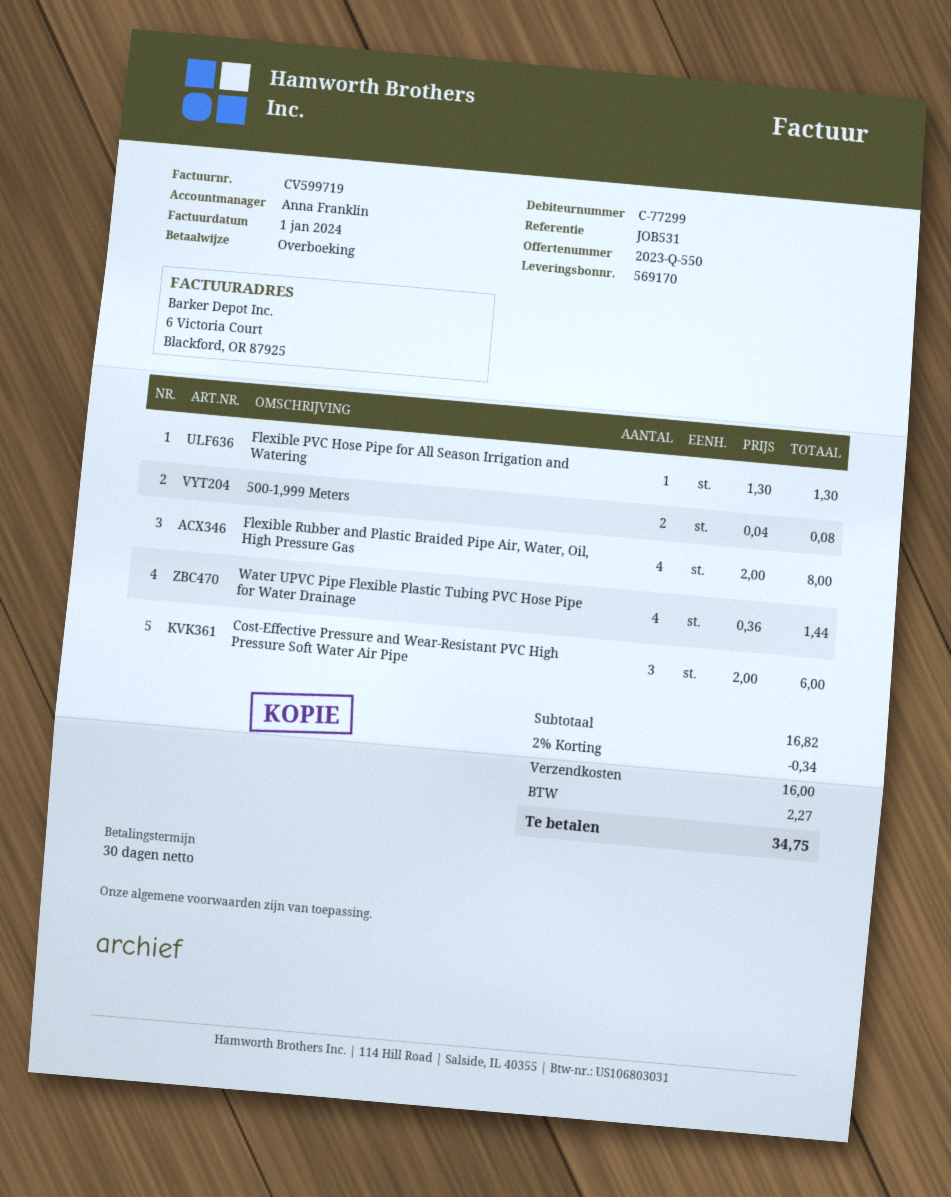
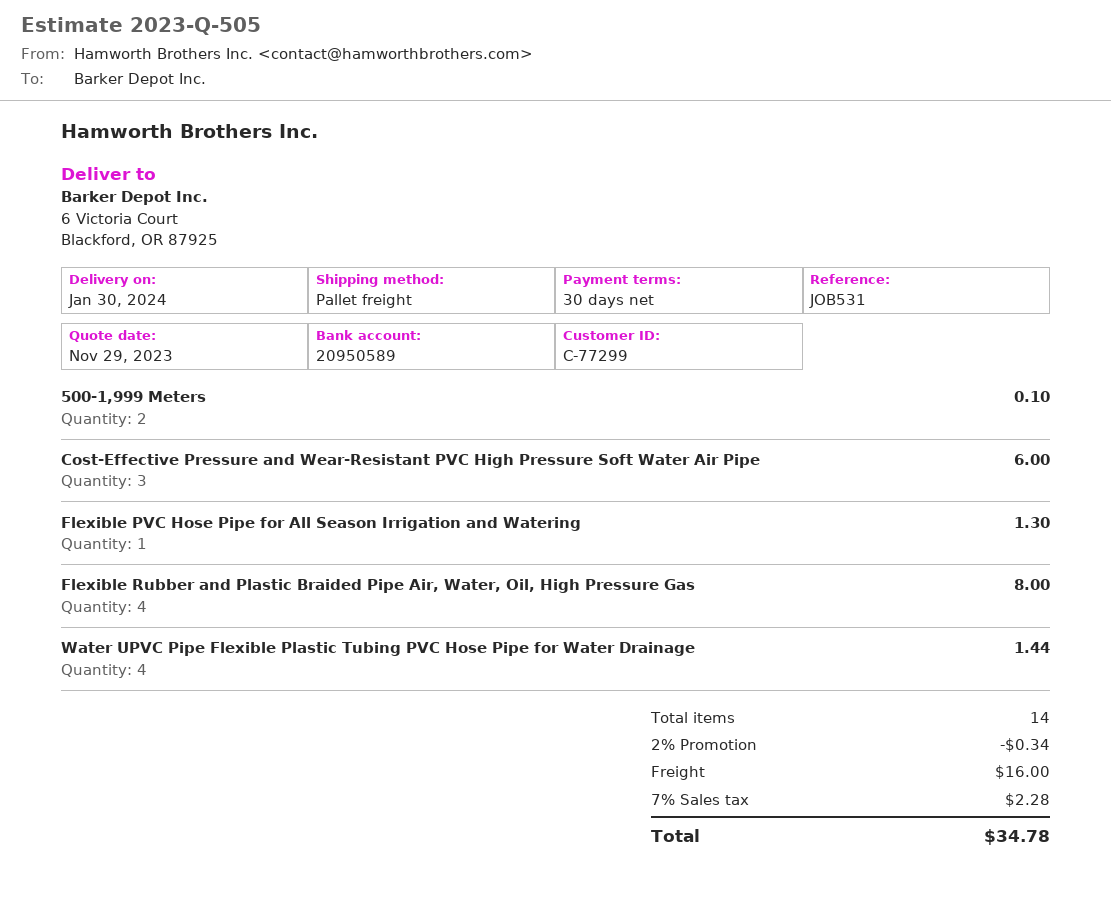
quote number: 2023-Q-550 -> 2023-Q-505
500-1,999 Meters: 2 for 0.08 -> 2 for 0.10
tax: 2.27 -> 2.28
total: 34.75 -> 34.78

